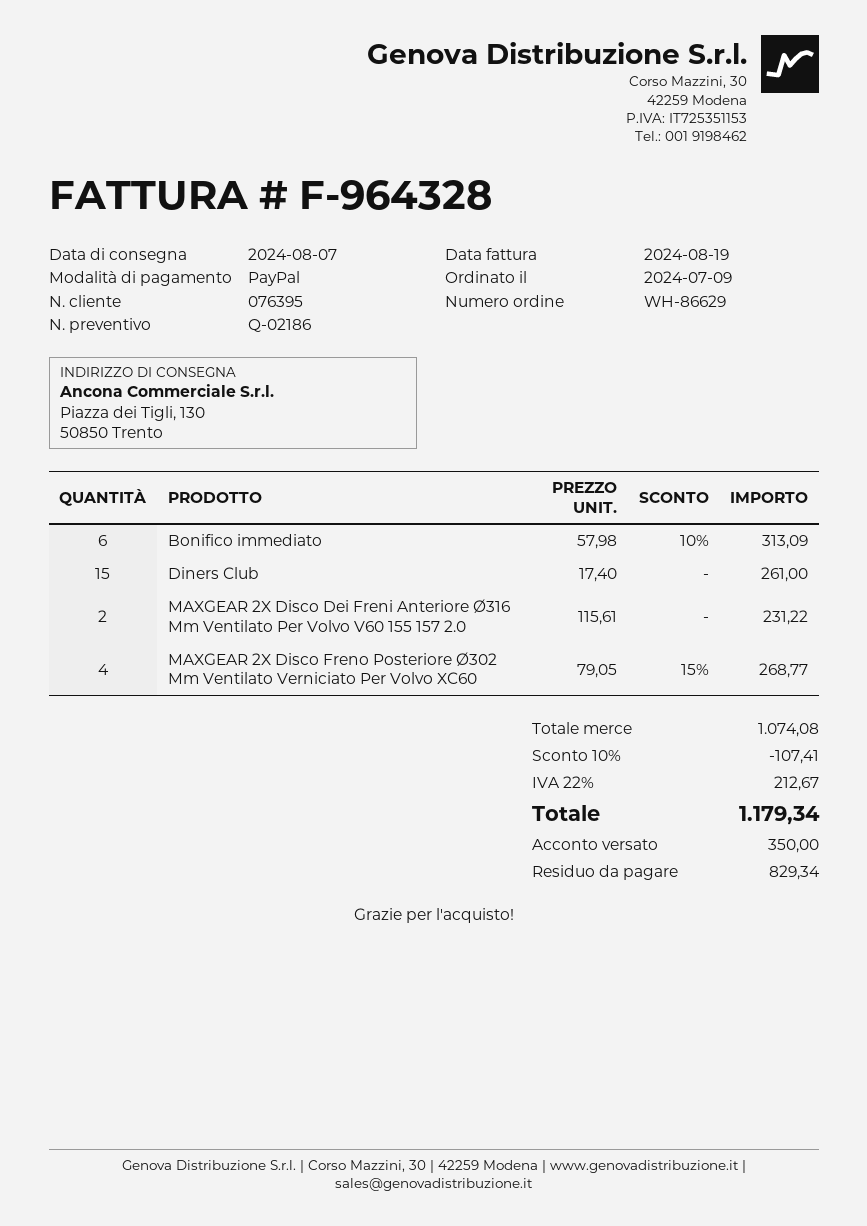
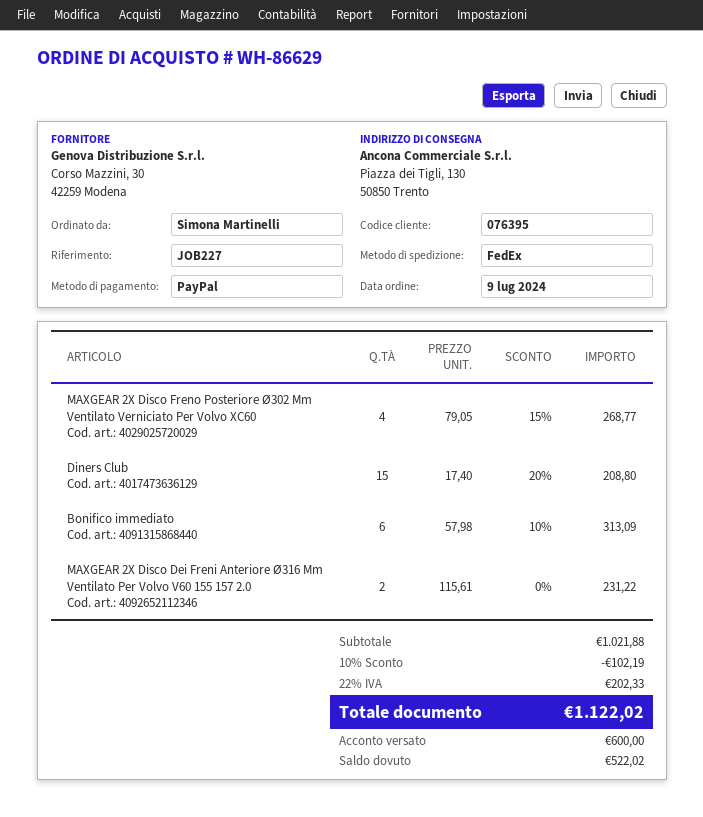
Diners Club: 15 x 17.40 = 261.00 -> 15 x 17.40 - 20% = 208.80
subtotal: 1074.08 -> 1021.88
discount: 10% = 107.41 -> 10% = 102.19
tax: 22% = 212.67 -> 22% = 202.33
total: 1179.34 -> 1122.02
deposit: 350.00 -> 600.00
balance: 829.34 -> 522.02

